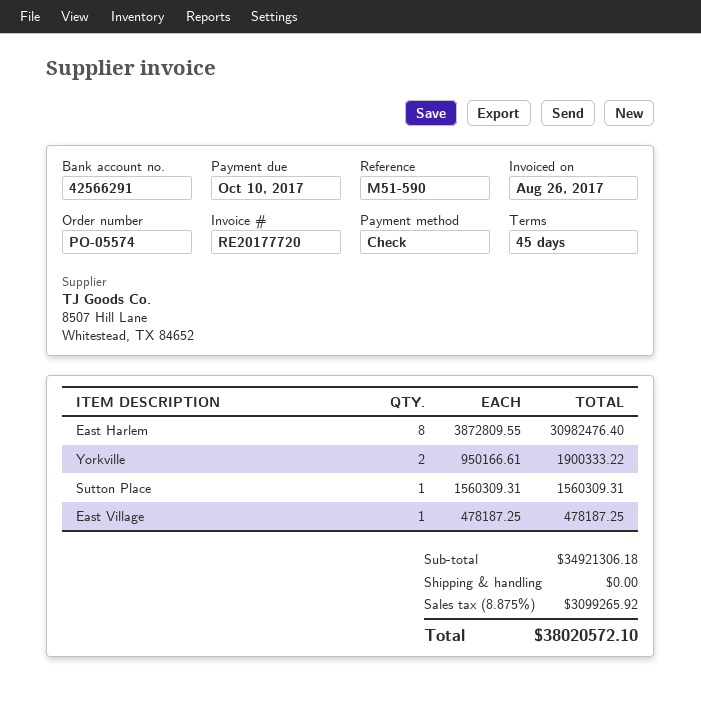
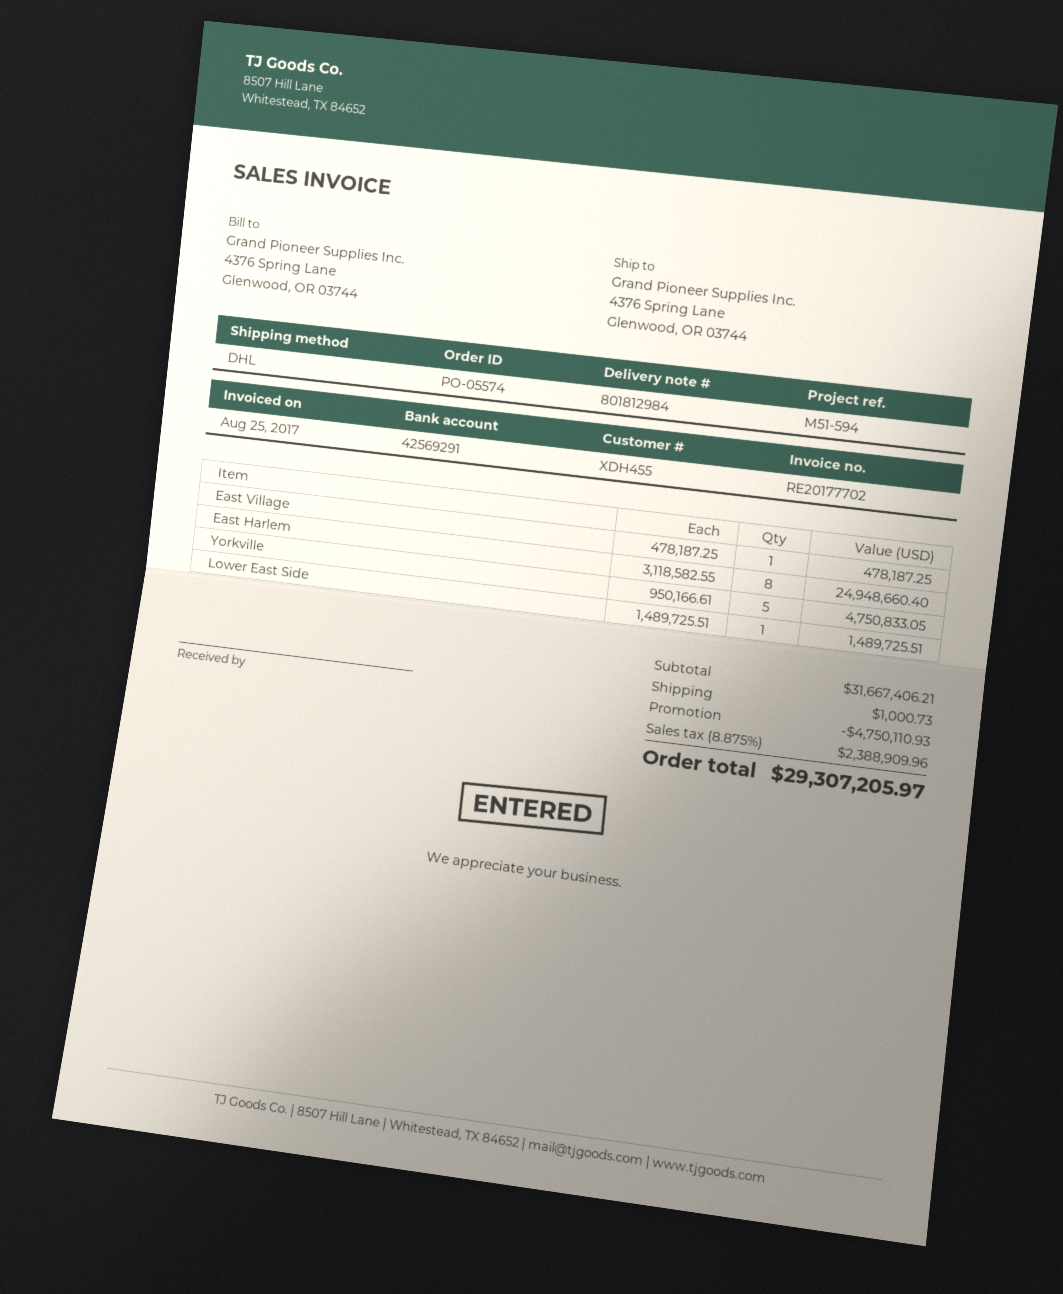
invoice number: RE20177720 -> RE20177702
invoice date: 2017-08-26 -> 2017-08-25
reference: M51-590 -> M51-594
bank account: 42566291 -> 42569291
East Harlem: 8 x 3872809.55 = 30982476.40 -> 8 x 3118582.55 = 24948660.40
Yorkville: 2 x 950166.61 = 1900333.22 -> 5 x 950166.61 = 4750833.05
Sutton Place: 1 x 1560309.31 = 1560309.31 -> none
Lower East Side: none -> 1 x 1489725.51 = 1489725.51
subtotal: 34921306.18 -> 31667406.21
discount: none -> 4750110.93
shipping: 0.00 -> 1000.73
tax: 8.875% = 3099265.92 -> 8.875% = 2388909.96
total: 38020572.10 -> 29307205.97

